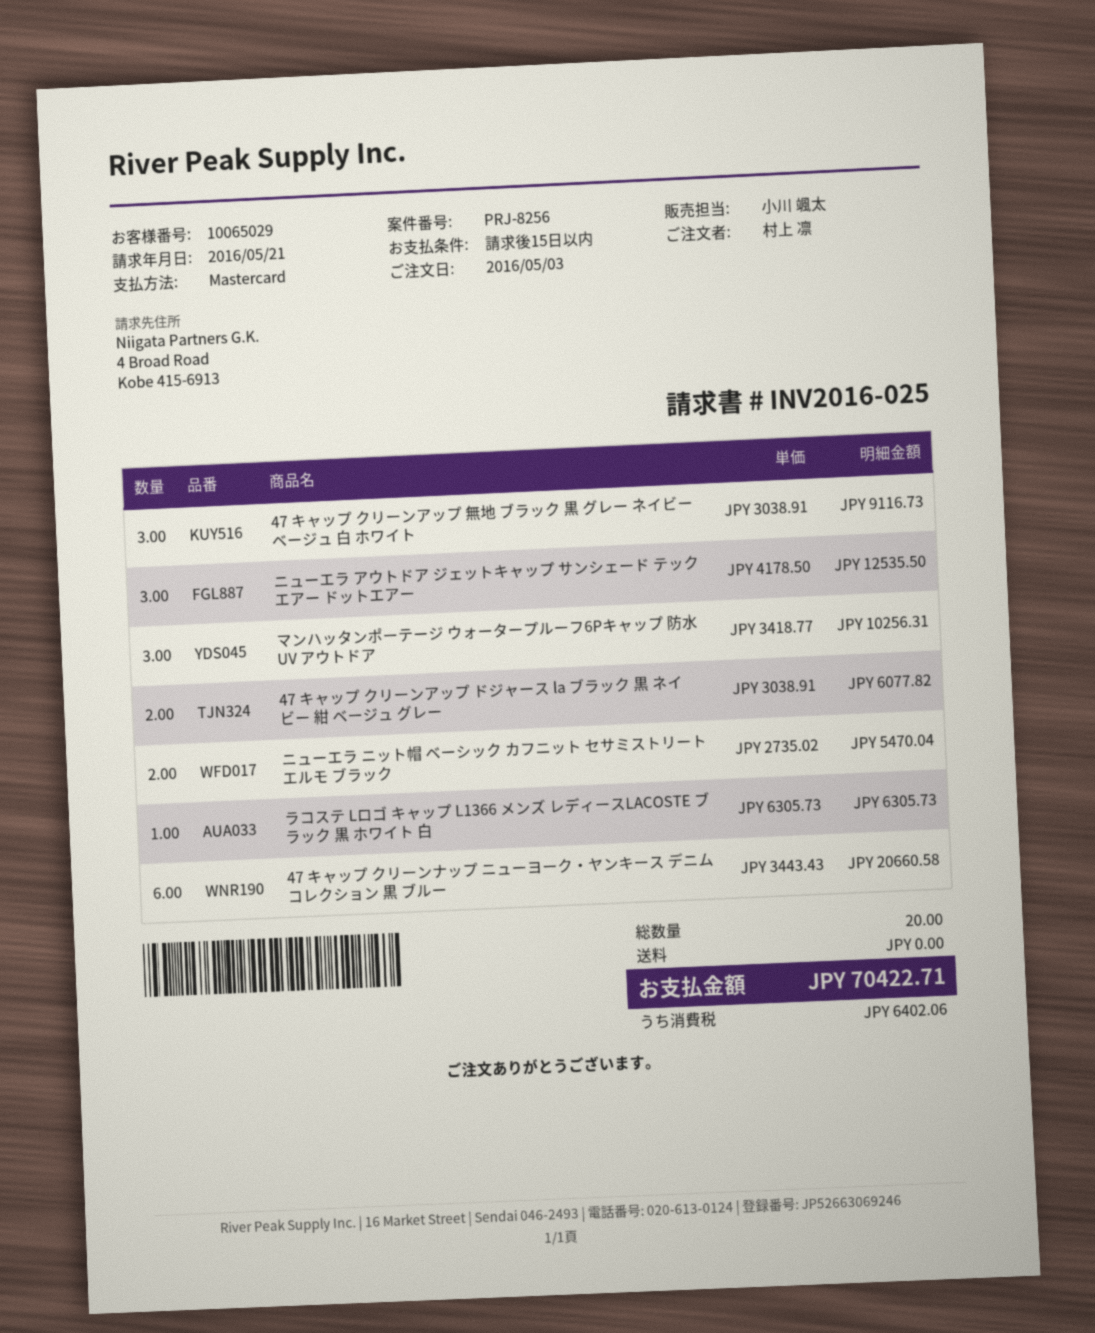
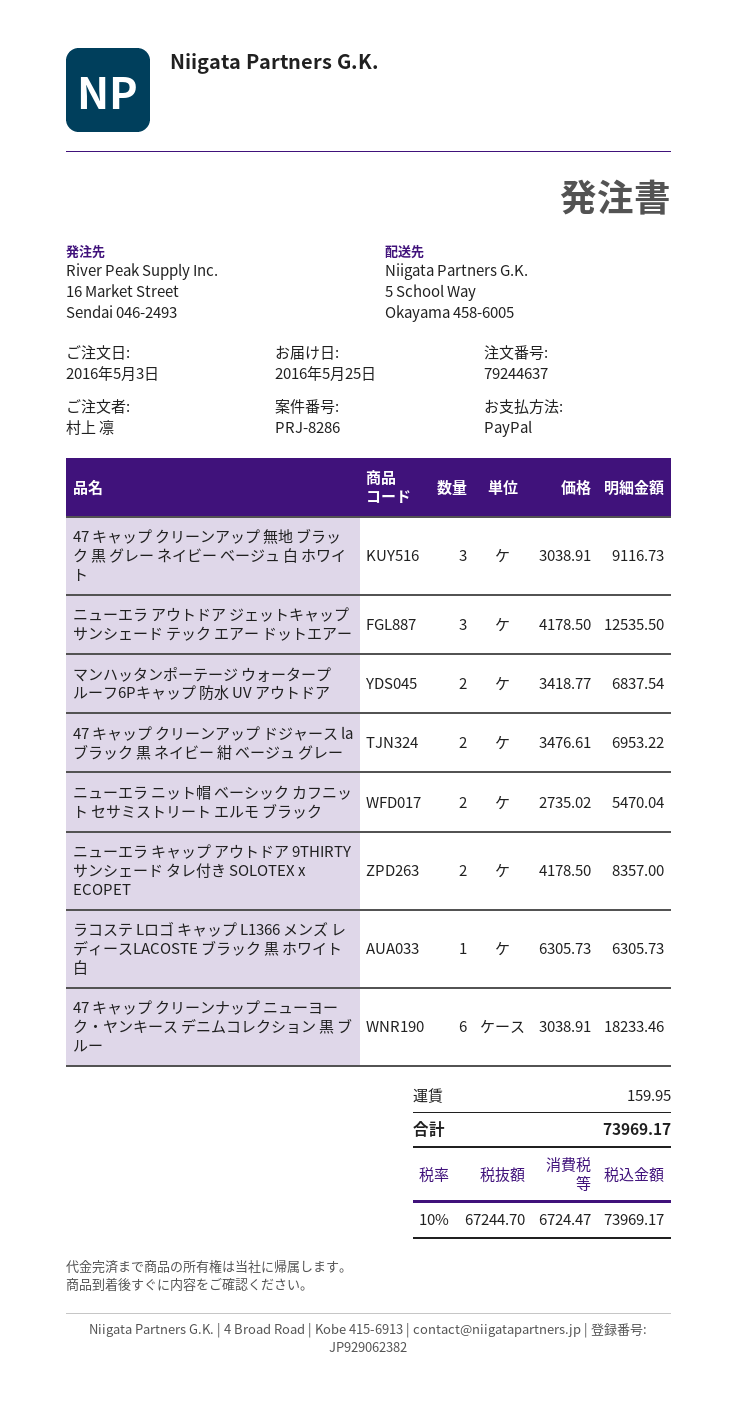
reference: PRJ-8256 -> PRJ-8286
payment method: Mastercard -> PayPal
マンハッタンポーテージ ウォータープルーフ6Pキャップ 防水 UV アウトドア: 3 x 3418.77 = 10256.31 -> 2 x 3418.77 = 6837.54
47 キャップ クリーンアップ ドジャース la ブラック 黒 ネイビー 紺 ベージュ グレー: 2 x 3038.91 = 6077.82 -> 2 x 3476.61 = 6953.22
47 キャップ クリーンナップ ニューヨーク・ヤンキース デニムコレクション 黒 ブルー: 6 x 3443.43 = 20660.58 -> 6 x 3038.91 = 18233.46
ニューエラ キャップ アウトドア 9THIRTY サンシェード タレ付き SOLOTEX x ECOPET: none -> 2 x 4178.50 = 8357.00
shipping: 0.00 -> 159.95
tax: 6402.06 -> 6724.47
total: 70422.71 -> 73969.17

